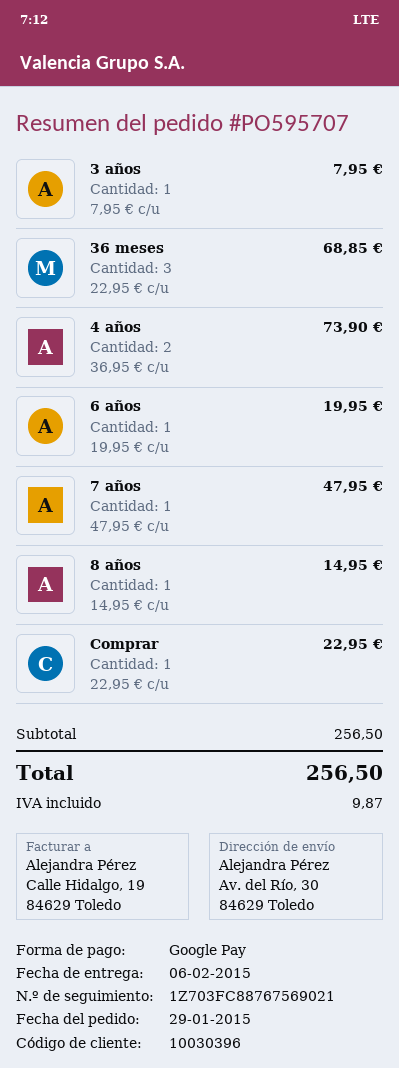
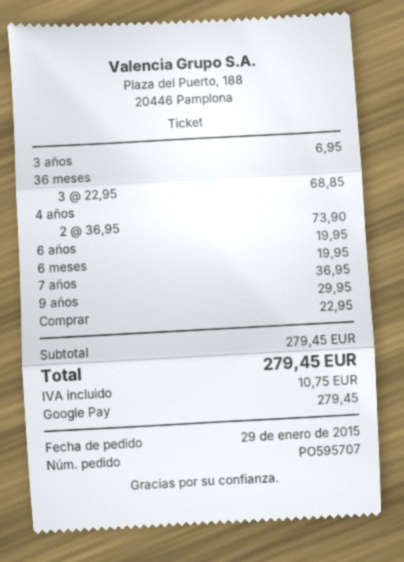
3 años: 1 x 7.95 = 7.95 -> 1 x 6.95 = 6.95
7 años: 1 x 47.95 = 47.95 -> 1 x 36.95 = 36.95
8 años: 1 x 14.95 = 14.95 -> none
6 meses: none -> 1 x 19.95 = 19.95
9 años: none -> 1 x 29.95 = 29.95
subtotal: 256.50 -> 279.45
tax: 9.87 -> 10.75
total: 256.50 -> 279.45

